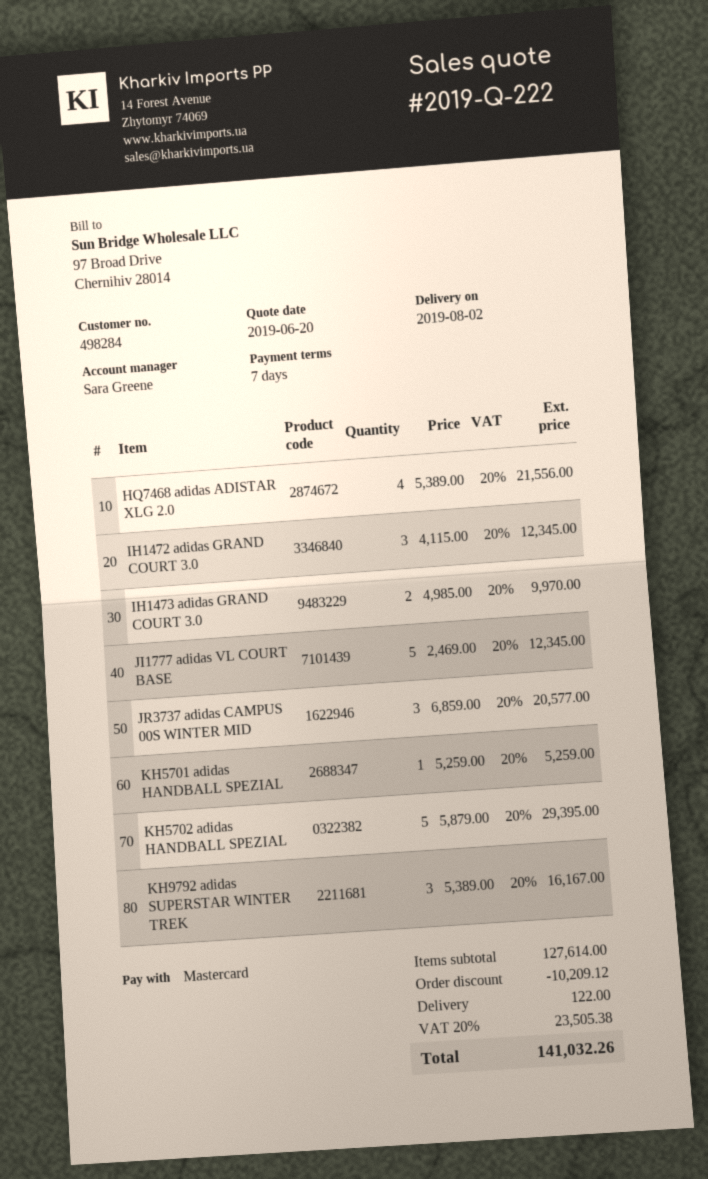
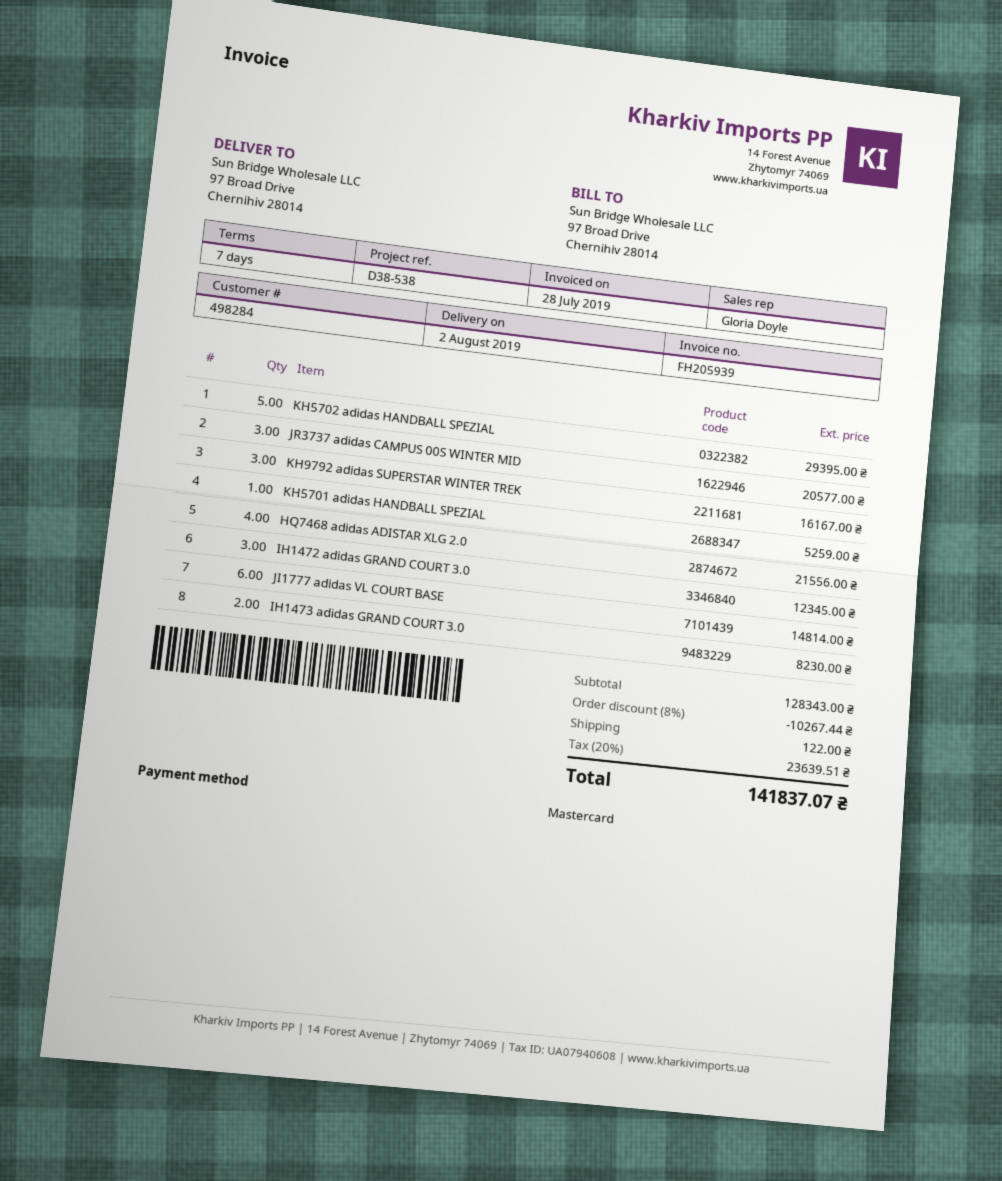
sales rep: Sara Greene -> Gloria Doyle
IH1473 adidas GRAND COURT 3.0: 2 for 9970.00 -> 2 for 8230.00
JI1777 adidas VL COURT BASE: 5 for 12345.00 -> 6 for 14814.00
subtotal: 127614.00 -> 128343.00
discount: 10209.12 -> 10267.44
tax: 20% = 23505.38 -> 20% = 23639.51
total: 141032.26 -> 141837.07

